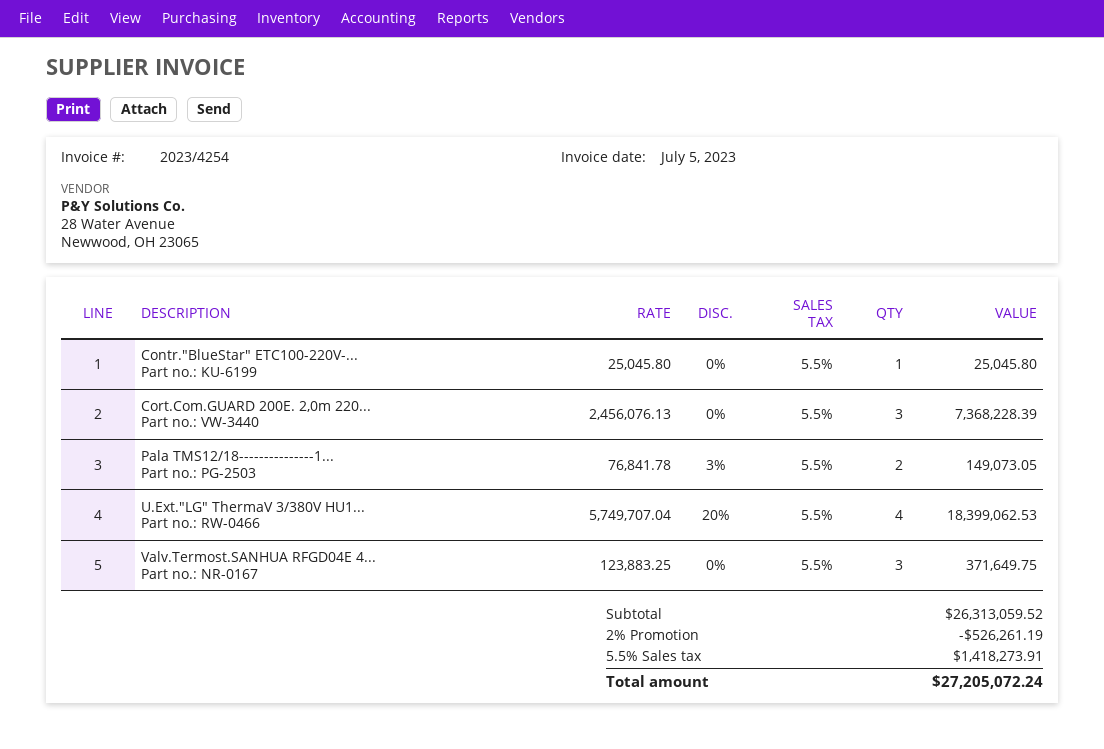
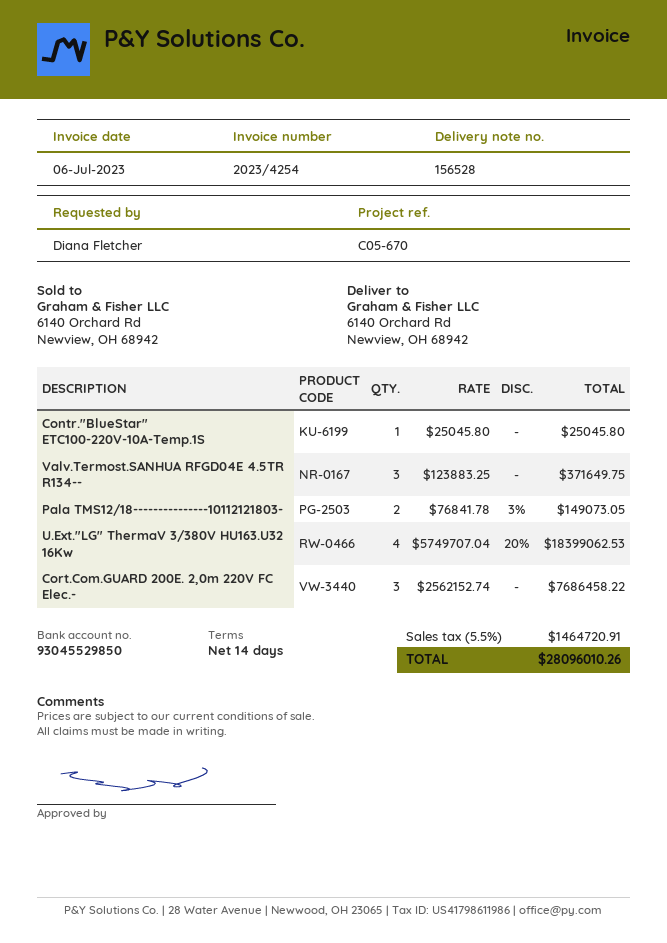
invoice date: 2023-07-05 -> 2023-07-06
Cort.Com.GUARD 200E. 2,0m 220...: 3 x 2456076.13 = 7368228.39 -> 3 x 2562152.74 = 7686458.22
discount: 2% = 526261.19 -> none
tax: 5.5% = 1418273.91 -> 5.5% = 1464720.91
total: 27205072.24 -> 28096010.26

